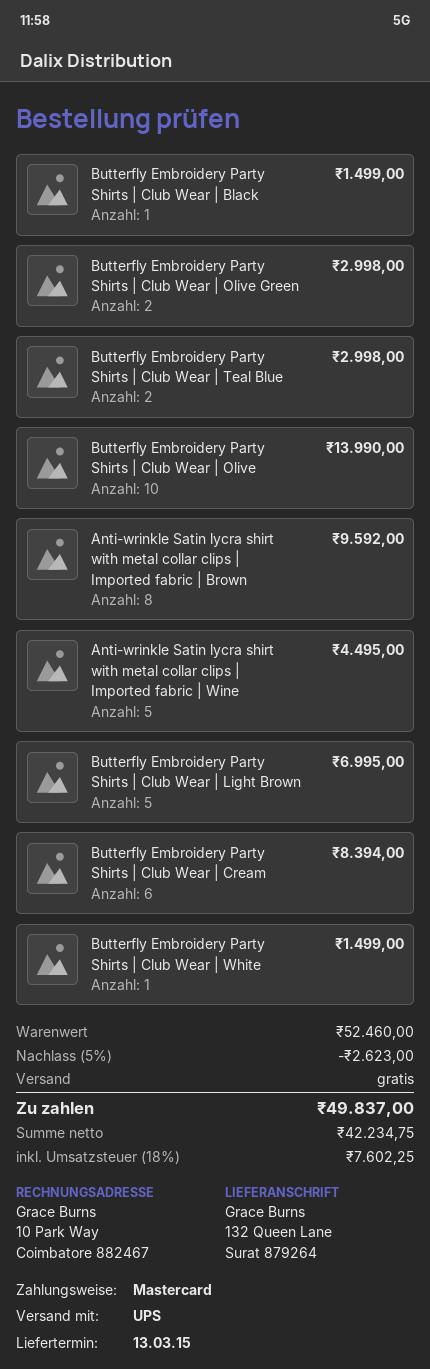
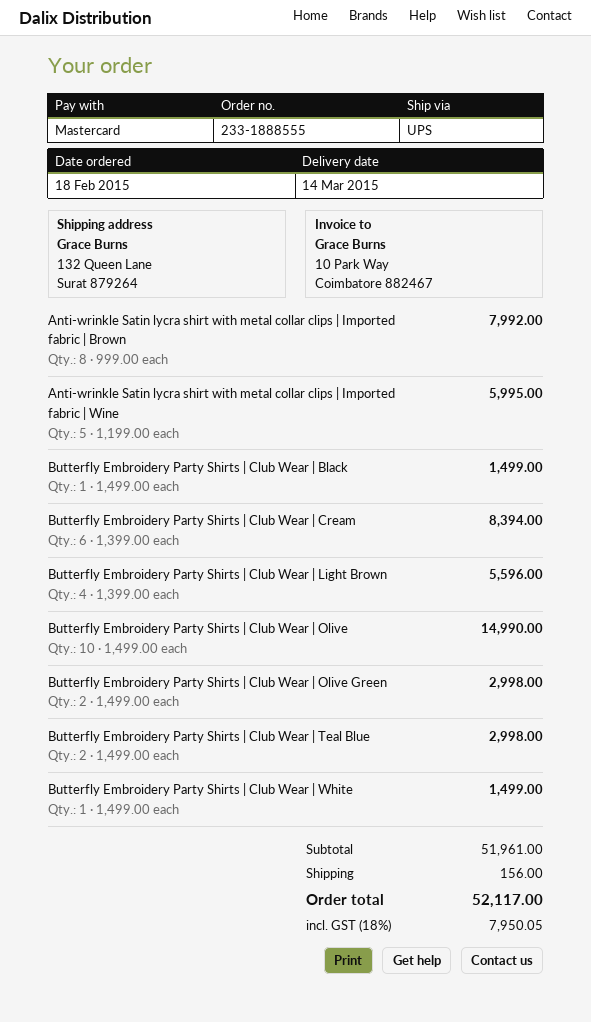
delivery date: 2015-03-13 -> 2015-03-14
Butterfly Embroidery Party Shirts | Club Wear | Olive: 10 for 13990.00 -> 10 for 14990.00
Anti-wrinkle Satin lycra shirt with metal collar clips | Imported fabric | Brown: 8 for 9592.00 -> 8 for 7992.00
Anti-wrinkle Satin lycra shirt with metal collar clips | Imported fabric | Wine: 5 for 4495.00 -> 5 for 5995.00
Butterfly Embroidery Party Shirts | Club Wear | Light Brown: 5 for 6995.00 -> 4 for 5596.00
subtotal: 52460.00 -> 51961.00
discount: 5% = 2623.00 -> none
shipping: 0.00 -> 156.00
tax: 18% = 7602.25 -> 18% = 7950.05
total: 49837.00 -> 52117.00

